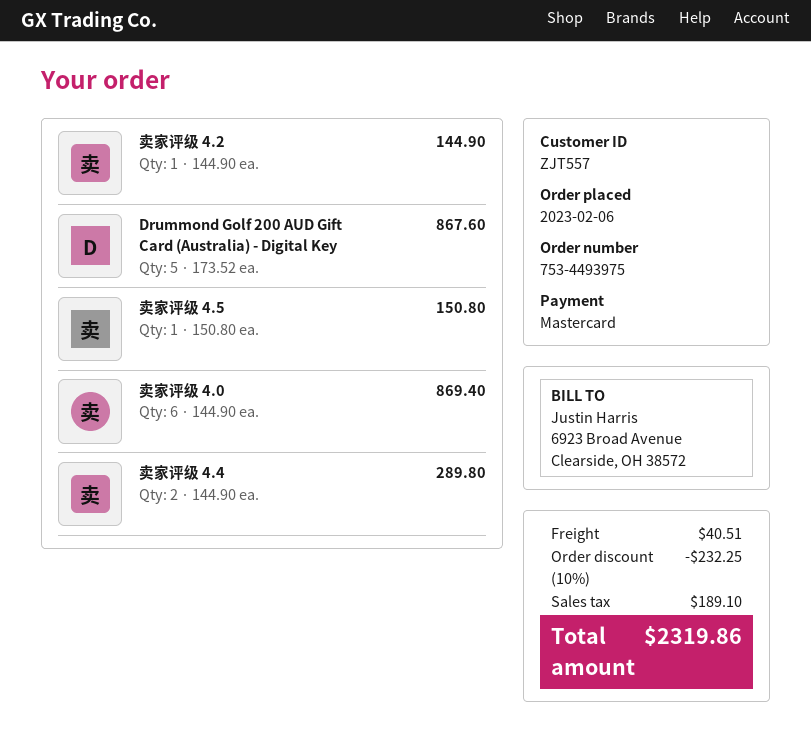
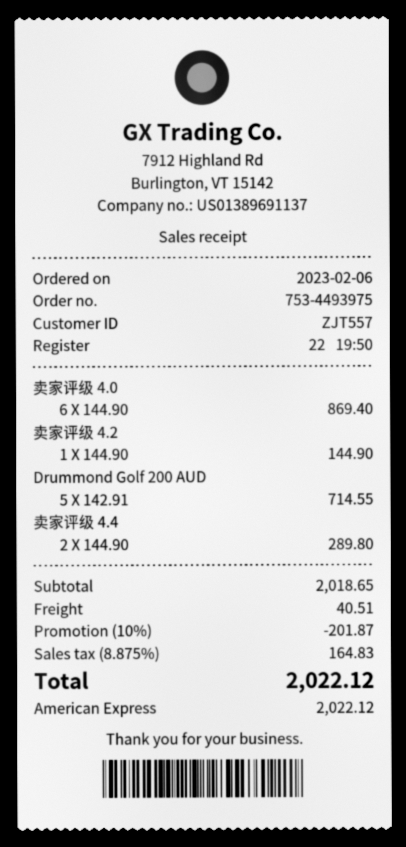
payment method: Mastercard -> American Express
Drummond Golf 200 AUD Gift Card (Australia) - Digital Key: 5 x 173.52 = 867.60 -> 5 x 142.91 = 714.55
卖家评级 4.5: 1 x 150.80 = 150.80 -> none
discount: 10% = 232.25 -> 10% = 201.87
tax: 189.10 -> 164.83
total: 2319.86 -> 2022.12

